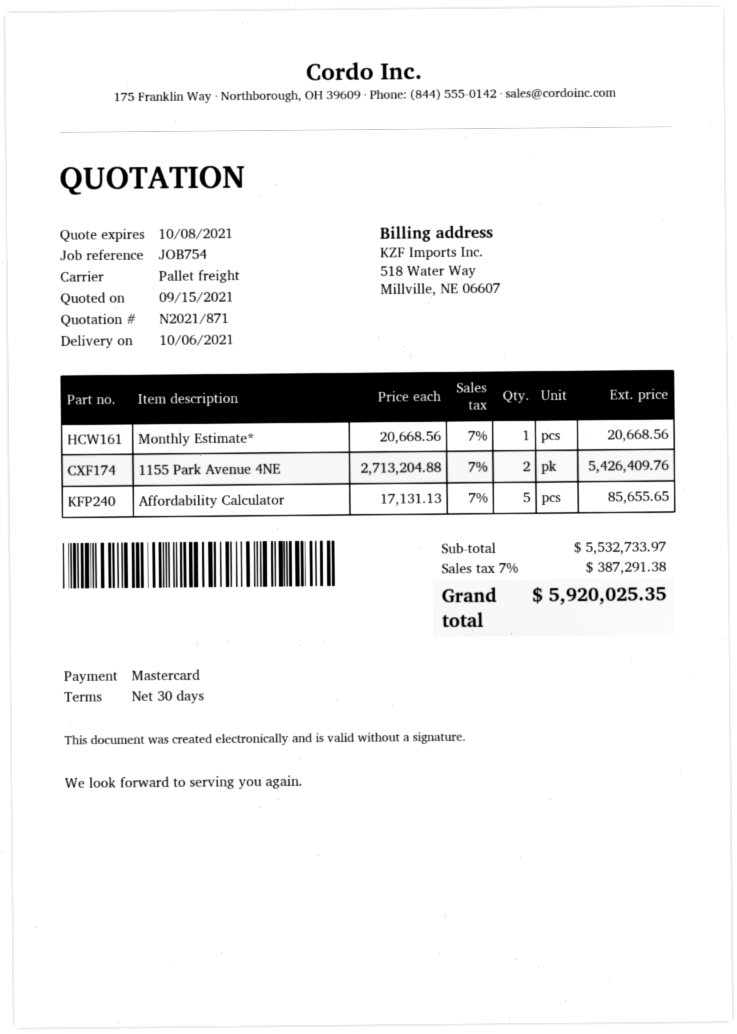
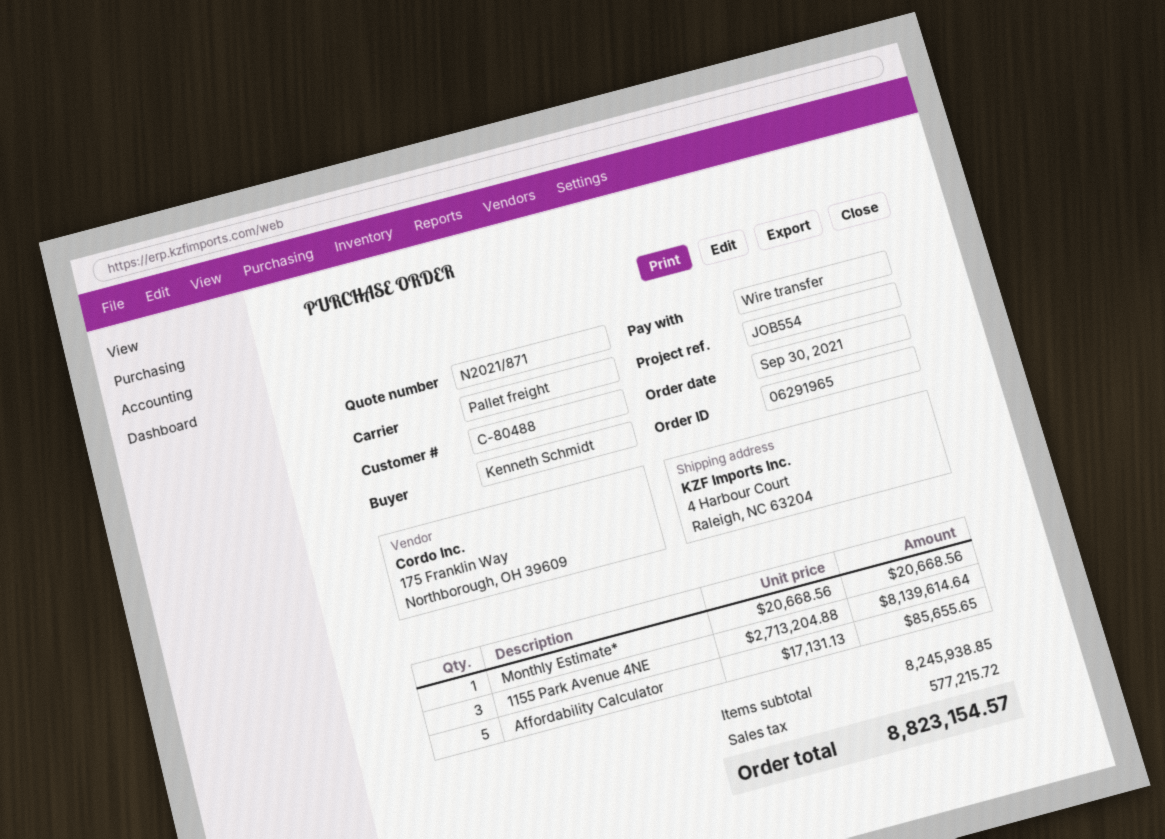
reference: JOB754 -> JOB554
payment method: Mastercard -> bank transfer
1155 Park Avenue 4NE: 2 x 2713204.88 = 5426409.76 -> 3 x 2713204.88 = 8139614.64
subtotal: 5532733.97 -> 8245938.85
tax: 387291.38 -> 577215.72
total: 5920025.35 -> 8823154.57

